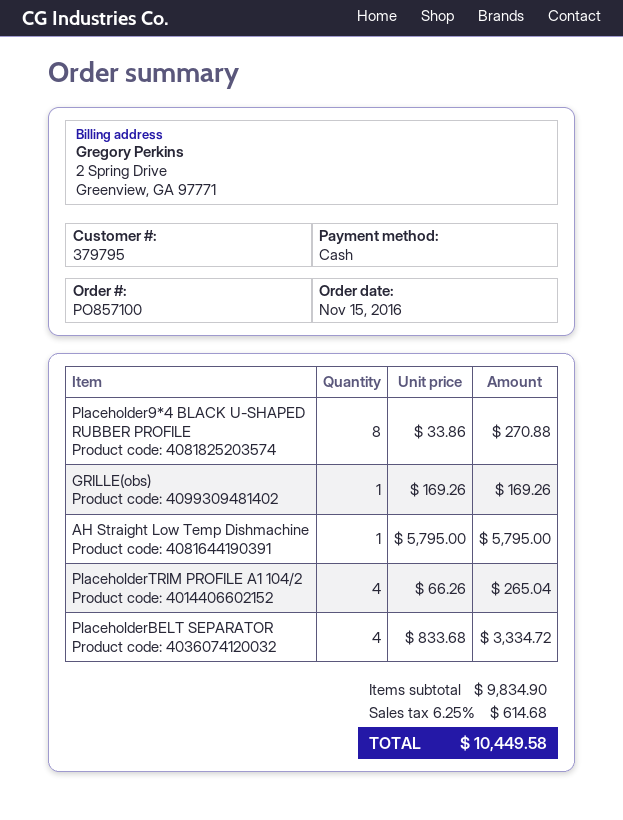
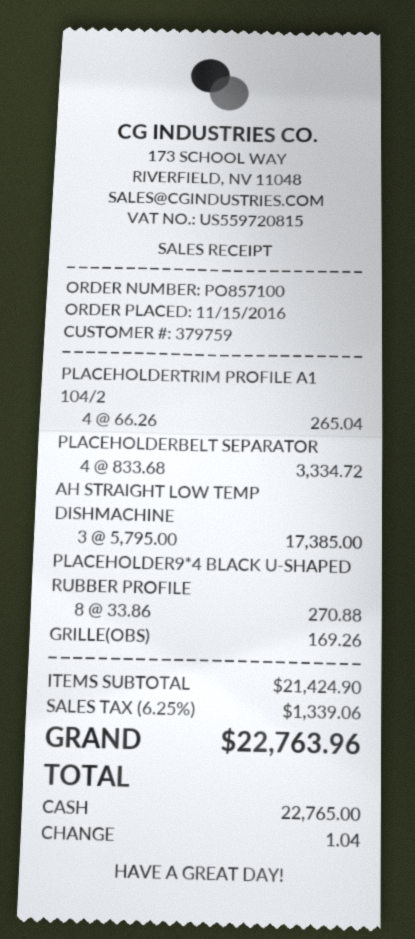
customer number: 379795 -> 379759
AH Straight Low Temp Dishmachine: 1 x 5795.00 = 5795.00 -> 3 x 5795.00 = 17385.00
subtotal: 9834.90 -> 21424.90
tax: 6.25% = 614.68 -> 6.25% = 1339.06
total: 10449.58 -> 22763.96

